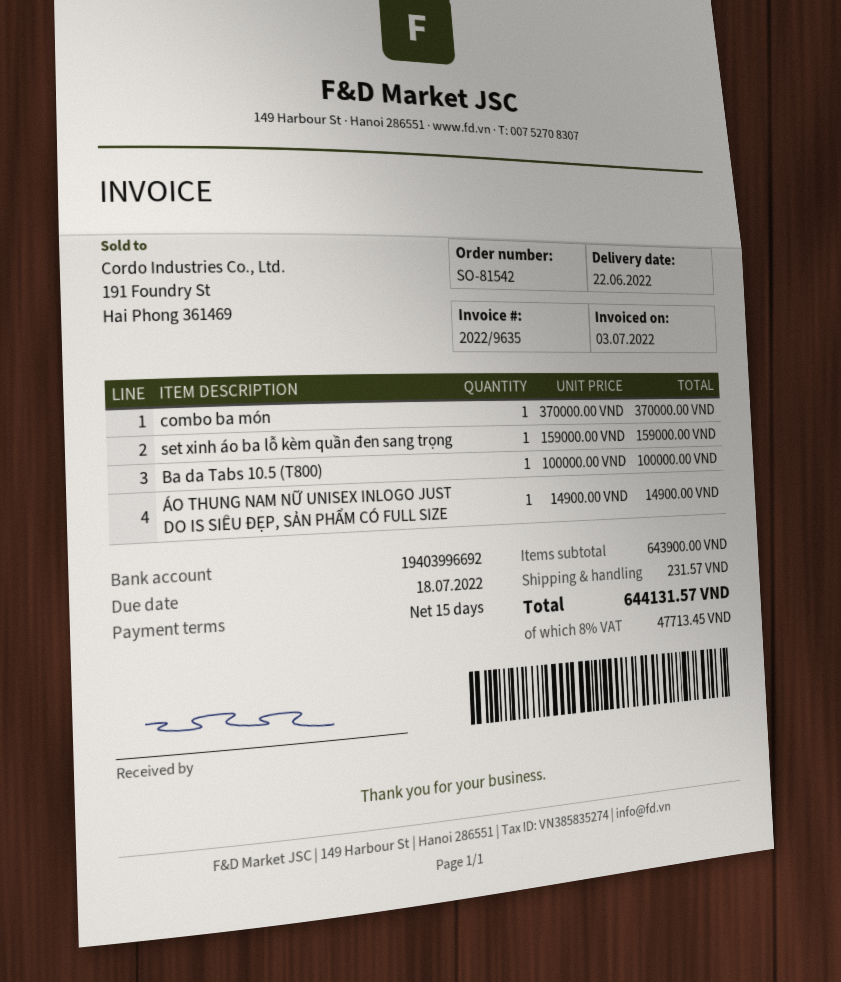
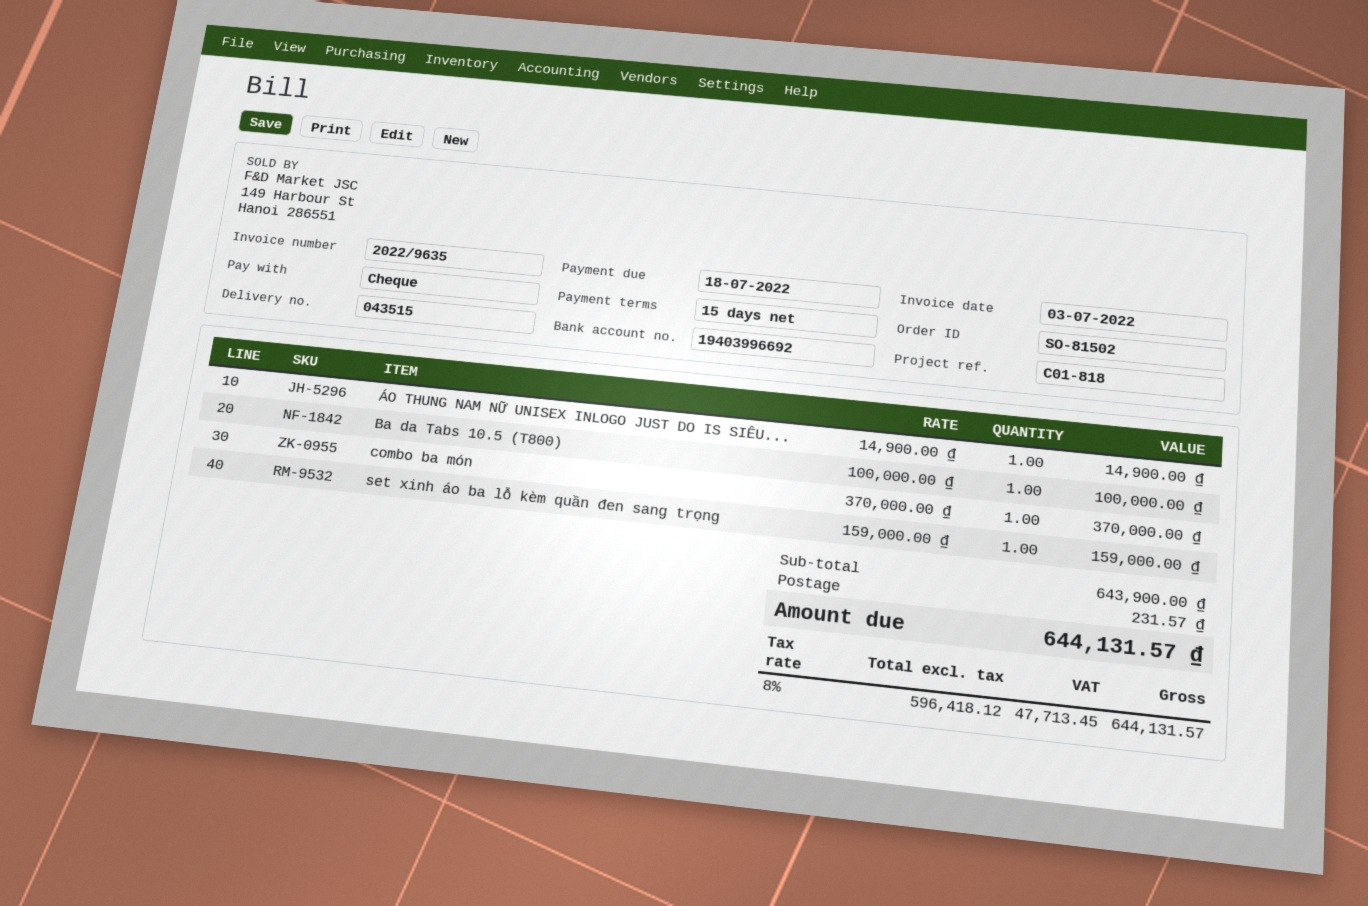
order number: SO-81542 -> SO-81502

